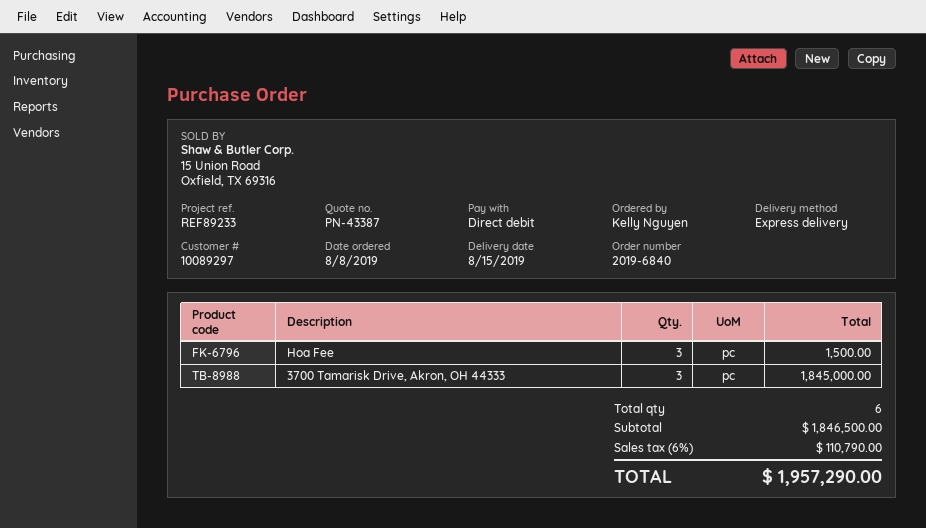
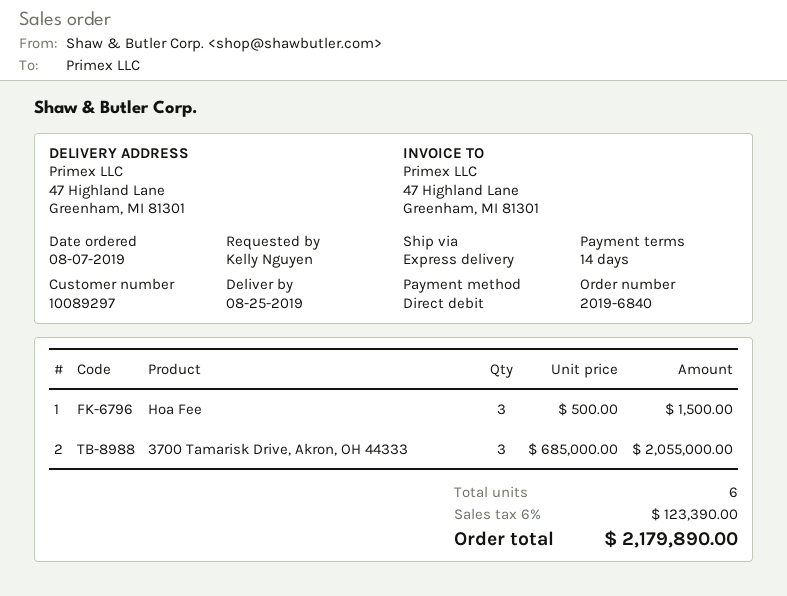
order date: 2019-08-08 -> 2019-08-07
delivery date: 2019-08-15 -> 2019-08-25
3700 Tamarisk Drive, Akron, OH 44333: 3 for 1845000.00 -> 3 for 2055000.00
tax: 6% = 110790.00 -> 6% = 123390.00
total: 1957290.00 -> 2179890.00

